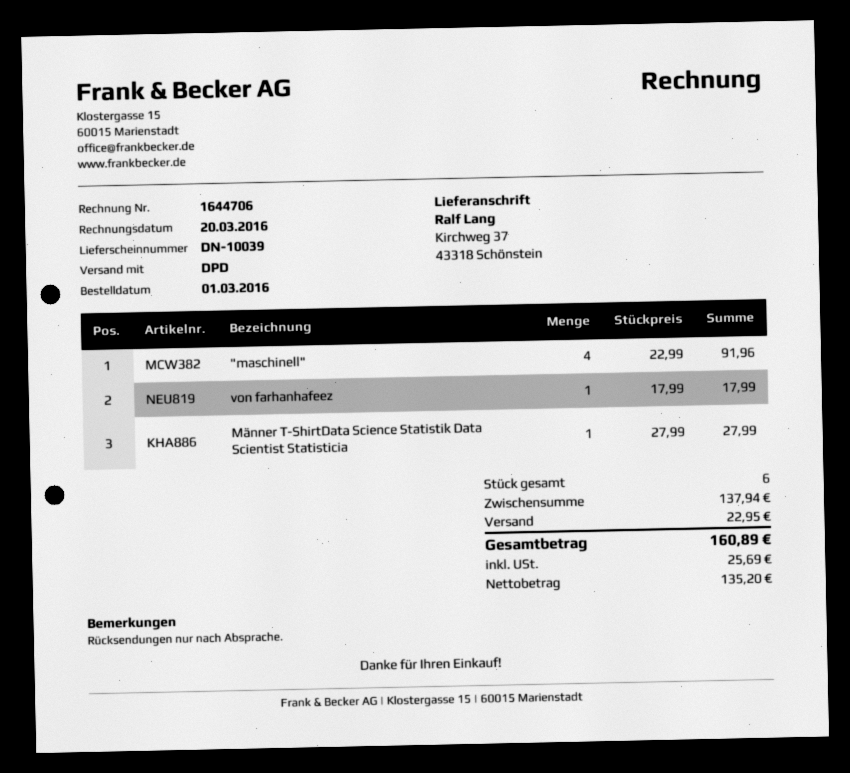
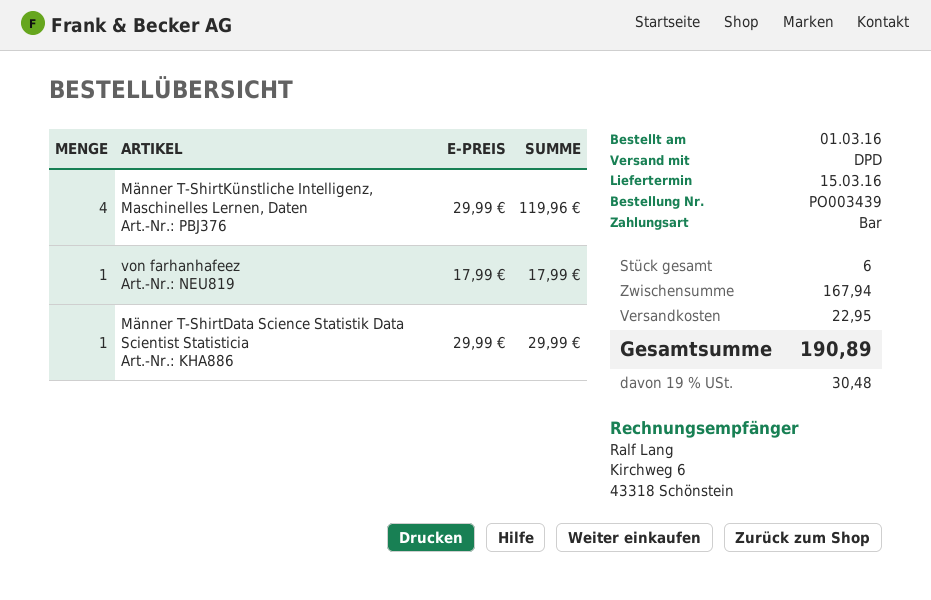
"maschinell": 4 x 22.99 = 91.96 -> none
Männer T-ShirtData Science Statistik Data Scientist Statisticia: 1 x 27.99 = 27.99 -> 1 x 29.99 = 29.99
Männer T-ShirtKünstliche Intelligenz, Maschinelles Lernen, Daten: none -> 4 x 29.99 = 119.96
subtotal: 137.94 -> 167.94
tax: 25.69 -> 30.48
total: 160.89 -> 190.89

